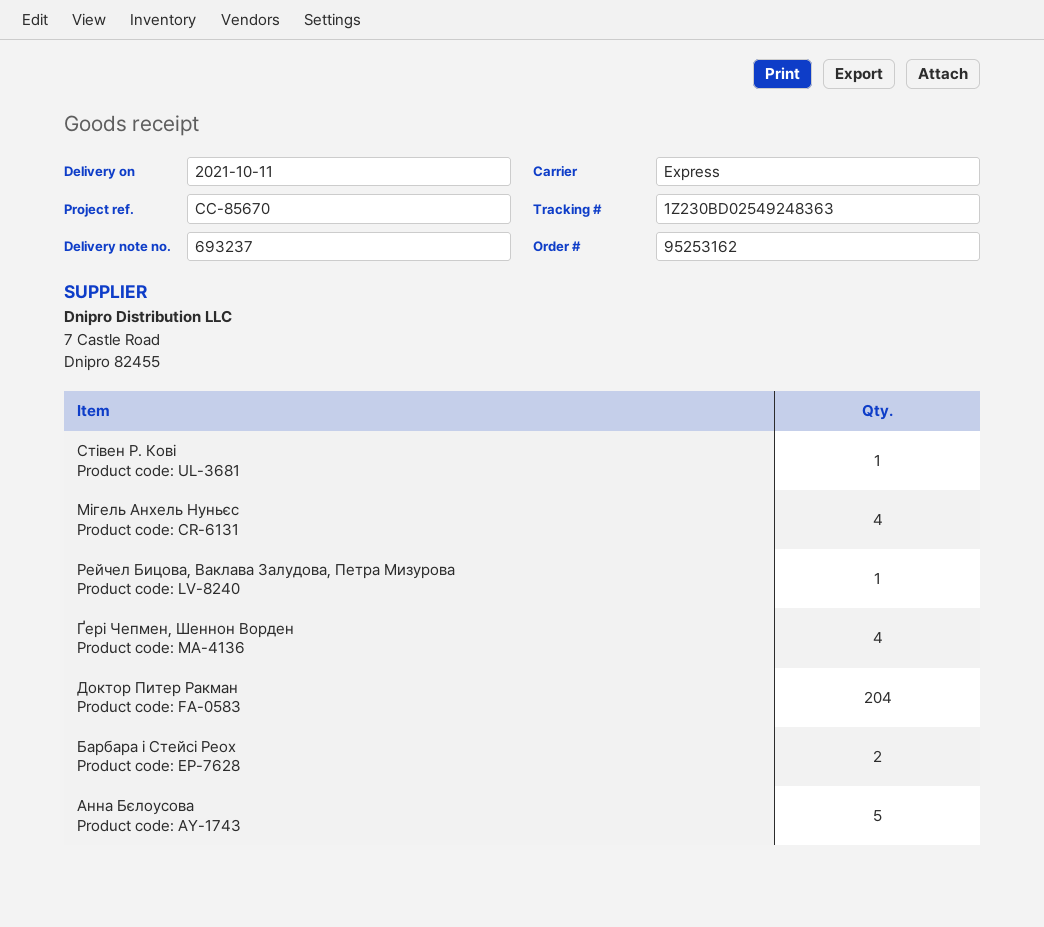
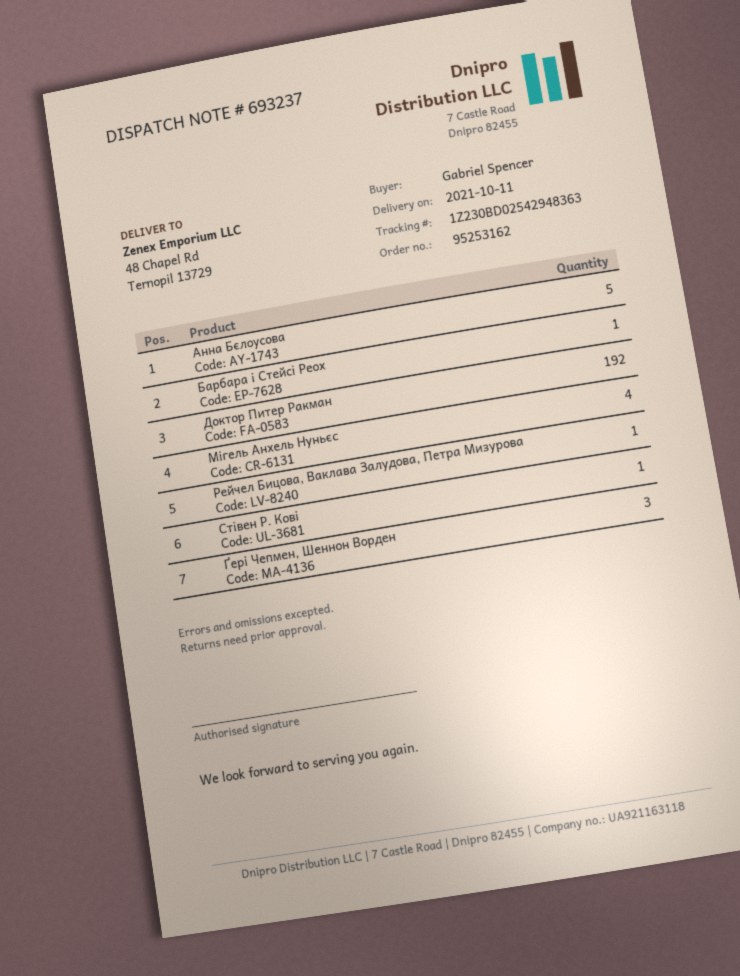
tracking number: 1Z230BD02549248363 -> 1Z230BD02542948363
Ґері Чепмен, Шеннон Ворден: 4 -> 3
Доктор Питер Ракман: 204 -> 192
Барбара і Стейсі Реох: 2 -> 1

